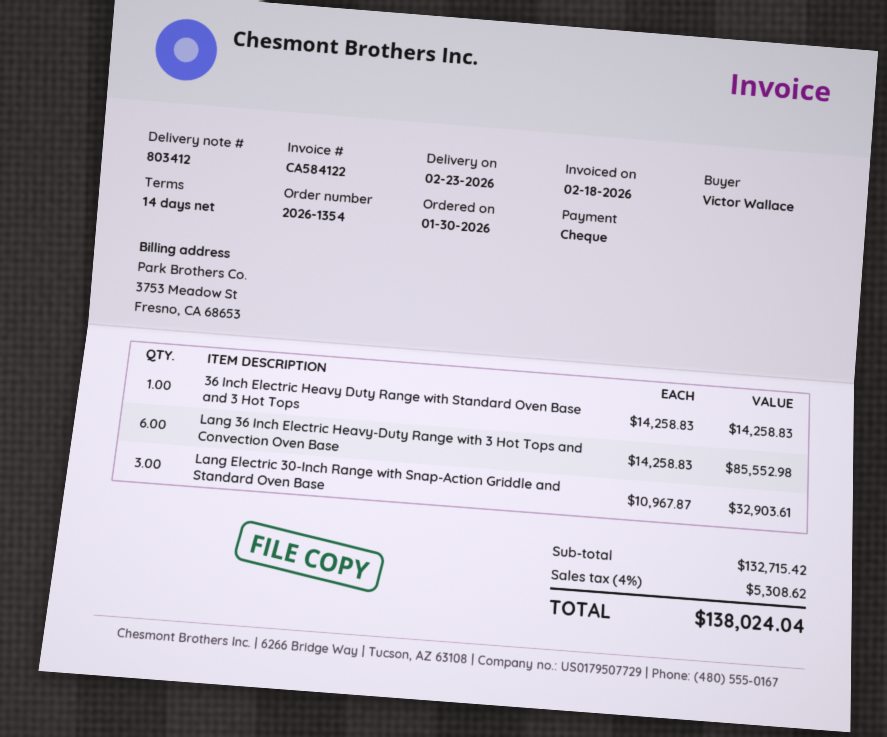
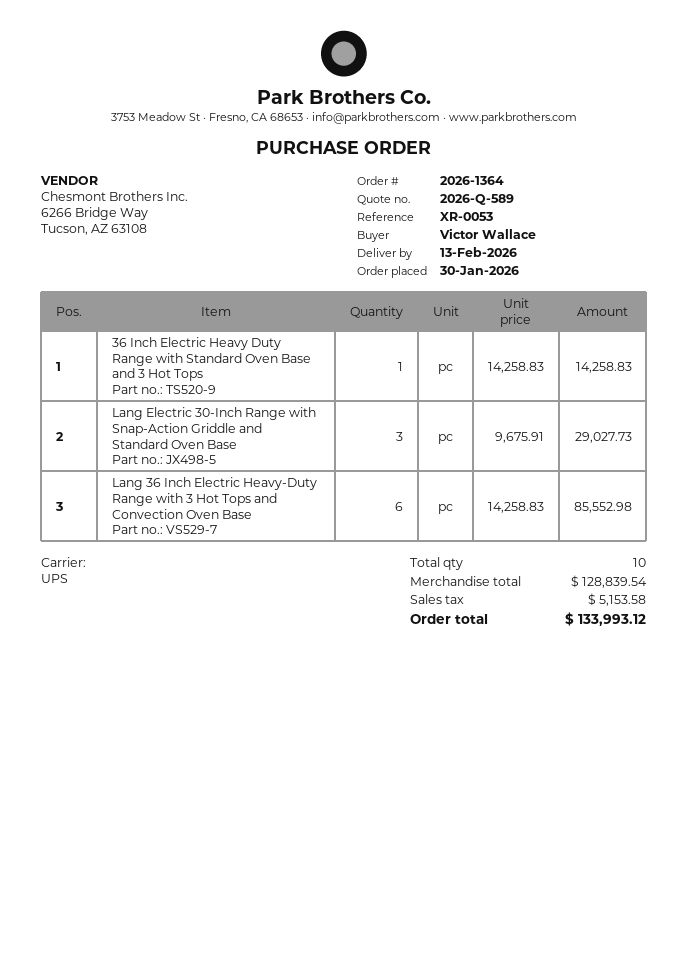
order number: 2026-1354 -> 2026-1364
delivery date: 2026-02-23 -> 2026-02-13
Lang Electric 30-Inch Range with Snap-Action Griddle and Standard Oven Base: 3 x 10967.87 = 32903.61 -> 3 x 9675.91 = 29027.73
subtotal: 132715.42 -> 128839.54
tax: 5308.62 -> 5153.58
total: 138024.04 -> 133993.12

